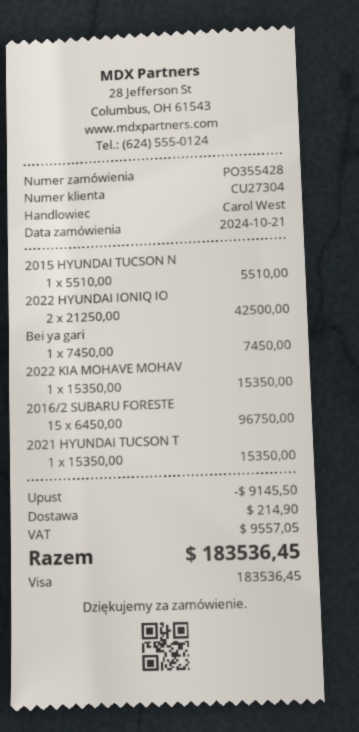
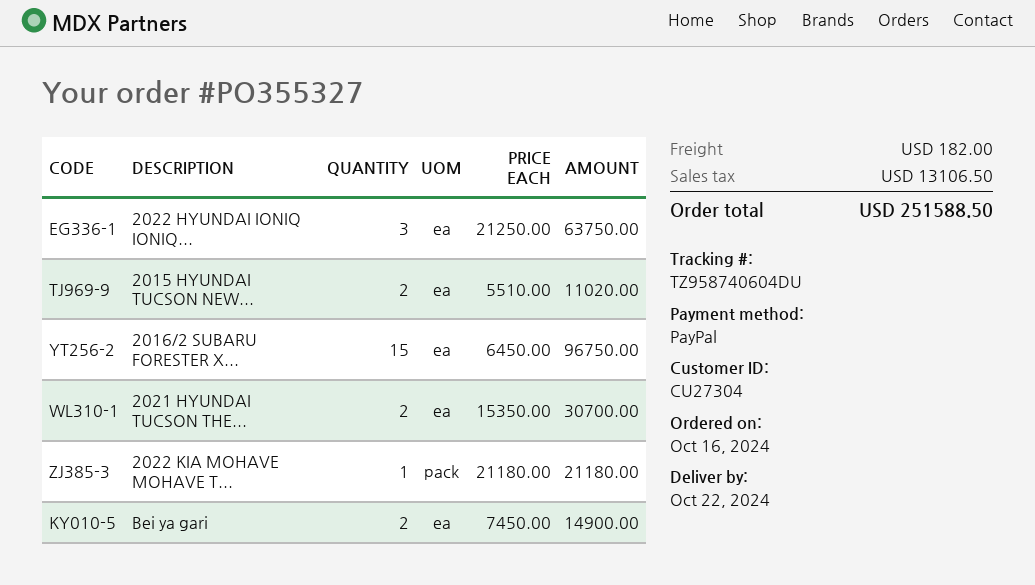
order number: PO355428 -> PO355327
order date: 2024-10-21 -> 2024-10-16
payment method: Visa -> PayPal
2015 HYUNDAI TUCSON N: 1 x 5510.00 = 5510.00 -> 2 x 5510.00 = 11020.00
2022 HYUNDAI IONIQ IO: 2 x 21250.00 = 42500.00 -> 3 x 21250.00 = 63750.00
Bei ya gari: 1 x 7450.00 = 7450.00 -> 2 x 7450.00 = 14900.00
2022 KIA MOHAVE MOHAV: 1 x 15350.00 = 15350.00 -> 1 x 21180.00 = 21180.00
2021 HYUNDAI TUCSON T: 1 x 15350.00 = 15350.00 -> 2 x 15350.00 = 30700.00
discount: 9145.50 -> none
shipping: 214.90 -> 182.00
tax: 9557.05 -> 13106.50
total: 183536.45 -> 251588.50

